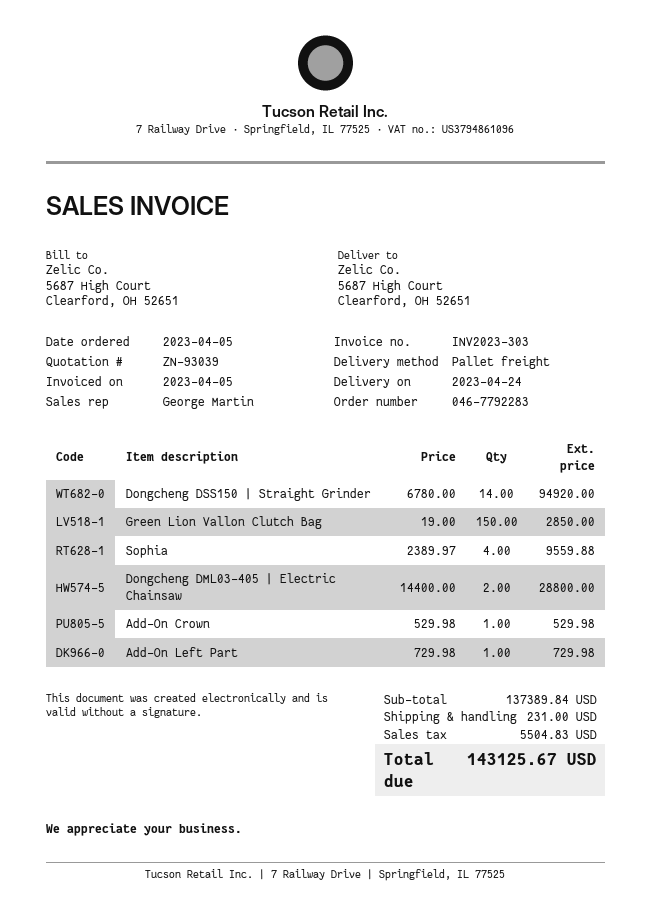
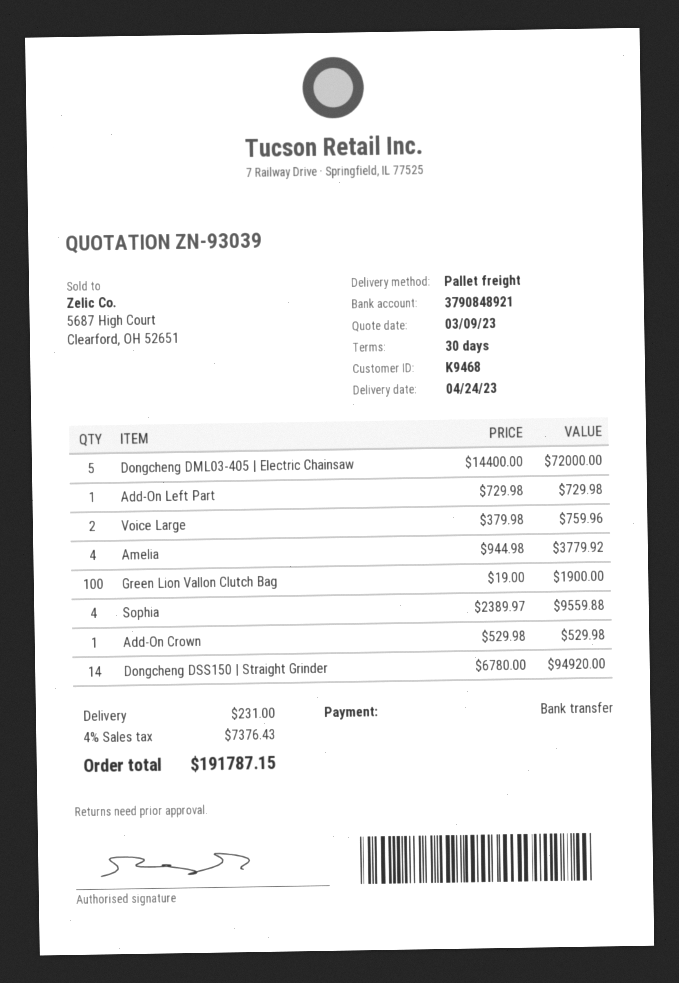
Green Lion Vallon Clutch Bag: 150 x 19.00 = 2850.00 -> 100 x 19.00 = 1900.00
Dongcheng DML03-405 | Electric Chainsaw: 2 x 14400.00 = 28800.00 -> 5 x 14400.00 = 72000.00
Voice Large: none -> 2 x 379.98 = 759.96
Amelia: none -> 4 x 944.98 = 3779.92
tax: 5504.83 -> 7376.43
total: 143125.67 -> 191787.15

